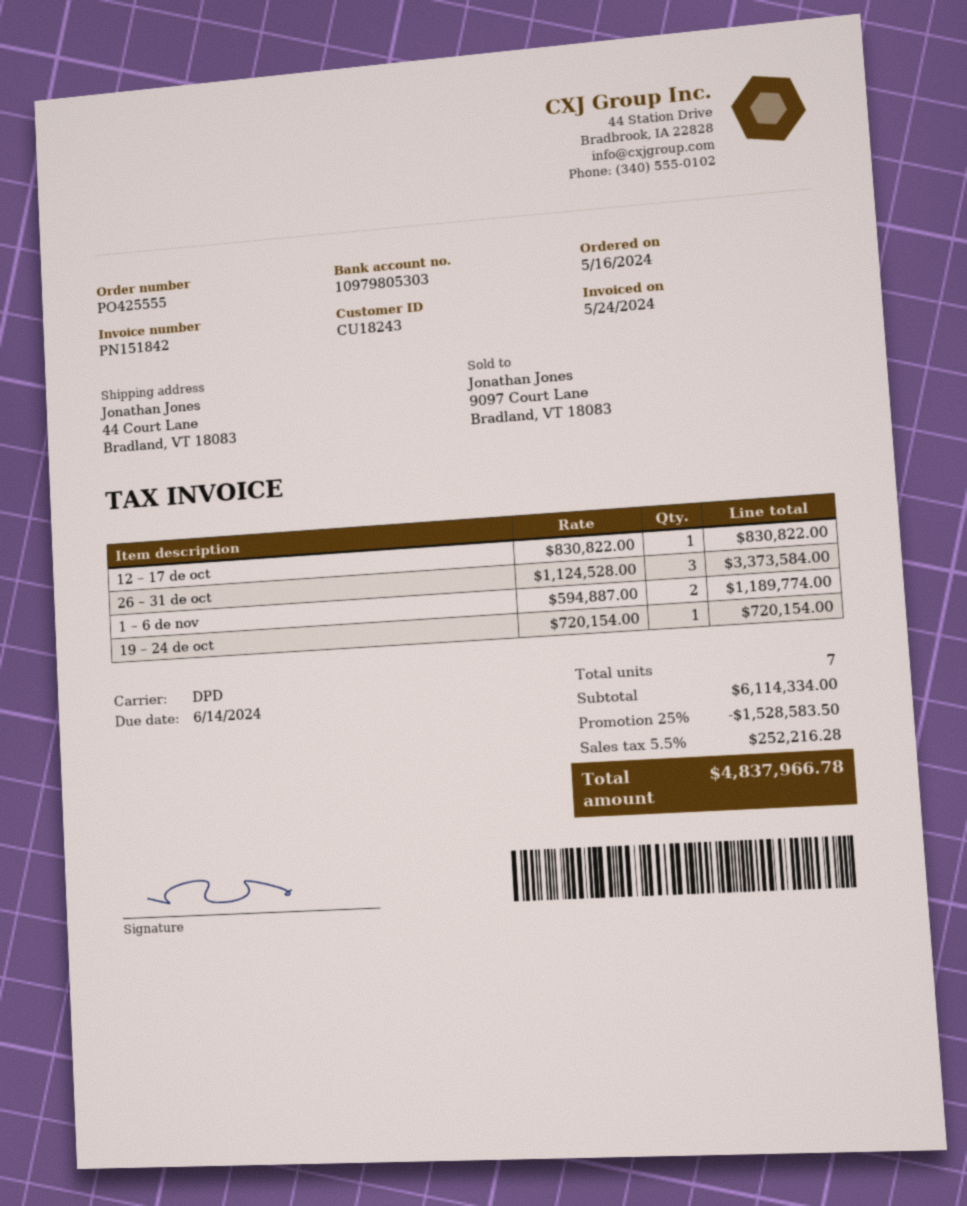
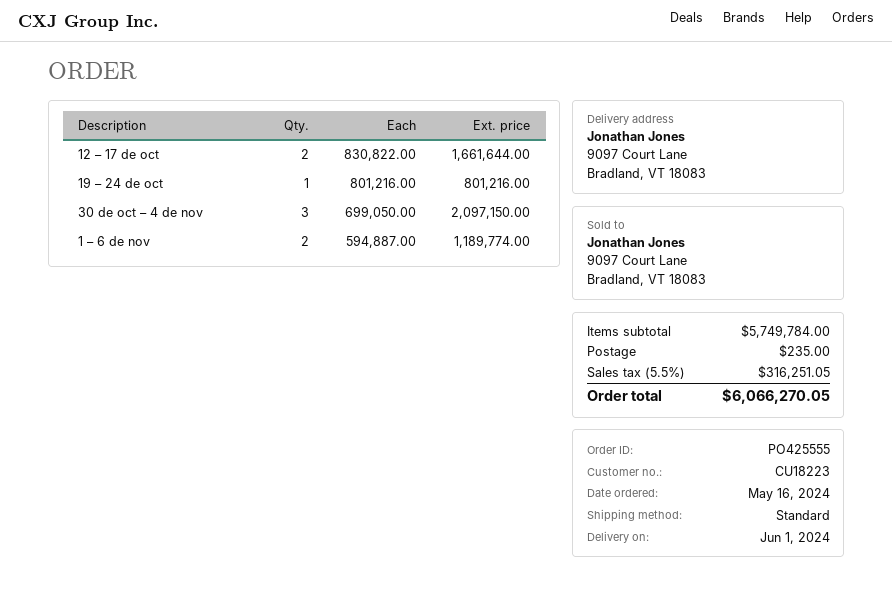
customer number: CU18243 -> CU18223
shipping method: DPD -> standard
ship to: 44 Court Lane, Bradland, VT 18083 -> 9097 Court Lane, Bradland, VT 18083
12 – 17 de oct: 1 x 830822.00 = 830822.00 -> 2 x 830822.00 = 1661644.00
26 – 31 de oct: 3 x 1124528.00 = 3373584.00 -> none
19 – 24 de oct: 1 x 720154.00 = 720154.00 -> 1 x 801216.00 = 801216.00
30 de oct – 4 de nov: none -> 3 x 699050.00 = 2097150.00
subtotal: 6114334.00 -> 5749784.00
discount: 25% = 1528583.50 -> none
shipping: none -> 235.00
tax: 5.5% = 252216.28 -> 5.5% = 316251.05
total: 4837966.78 -> 6066270.05

